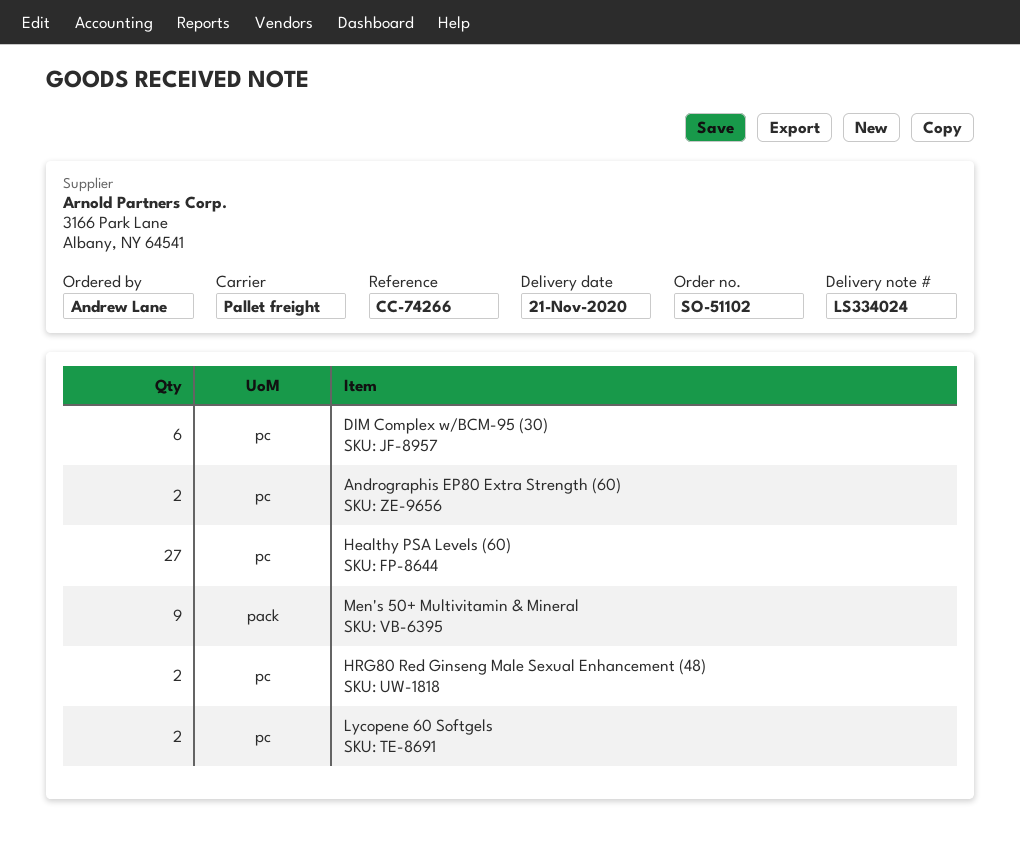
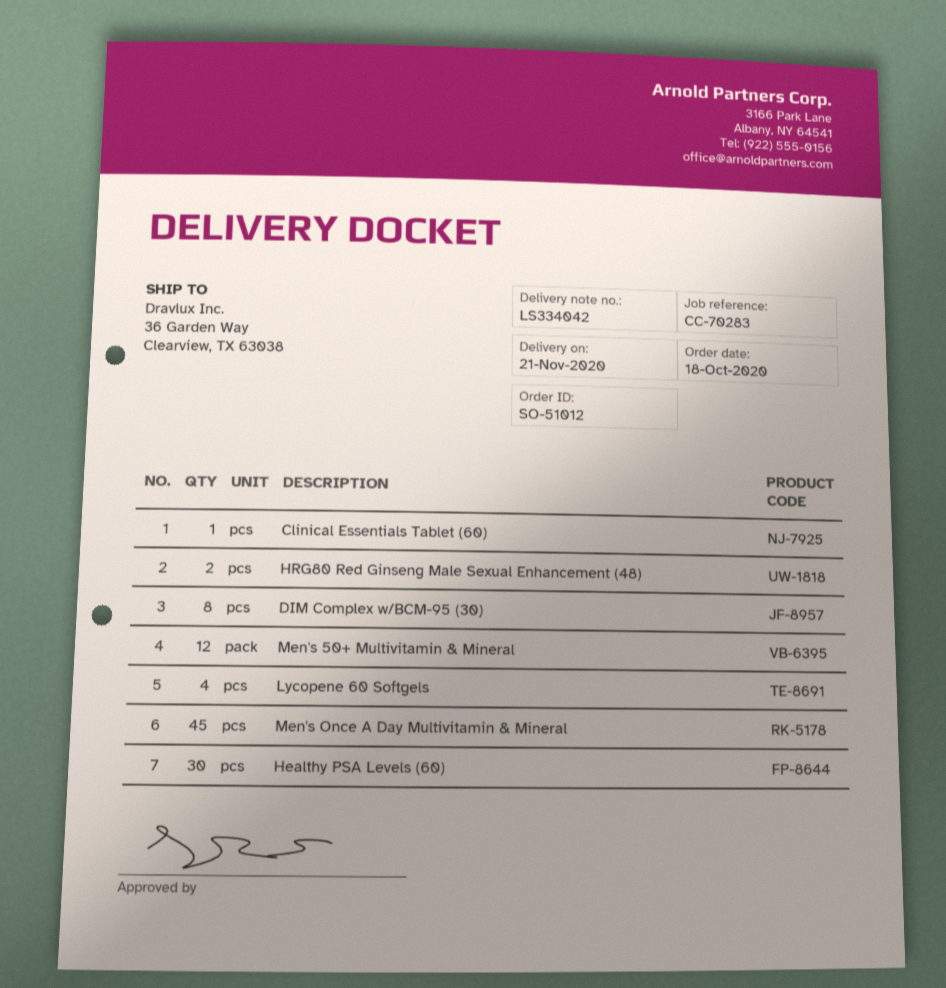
order number: SO-51102 -> SO-51012
delivery note number: LS334024 -> LS334042
reference: CC-74266 -> CC-70283
DIM Complex w/BCM-95 (30): 6 -> 8
Andrographis EP80 Extra Strength (60): 2 -> none
Healthy PSA Levels (60): 27 -> 30
Men's 50+ Multivitamin & Mineral: 9 -> 12
Lycopene 60 Softgels: 2 -> 4
Clinical Essentials Tablet (60): none -> 1
Men's Once A Day Multivitamin & Mineral: none -> 45

